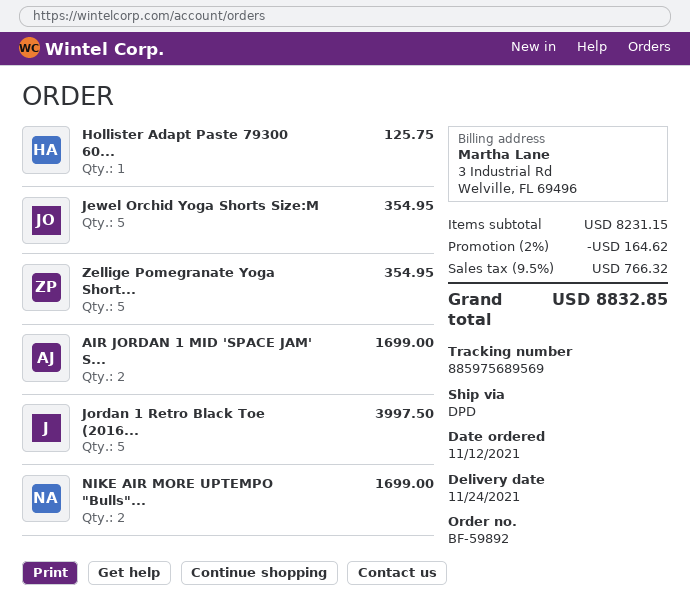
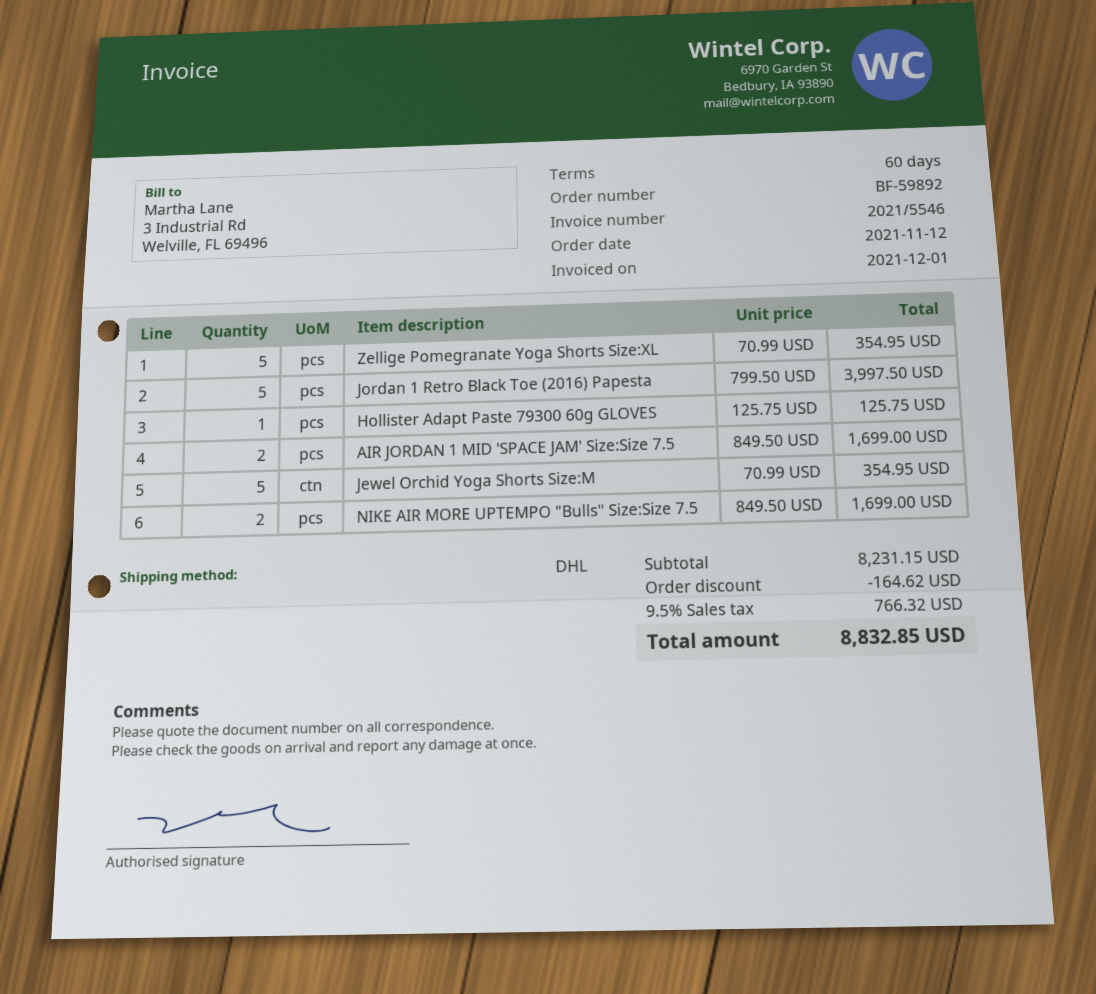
shipping method: DPD -> DHL

